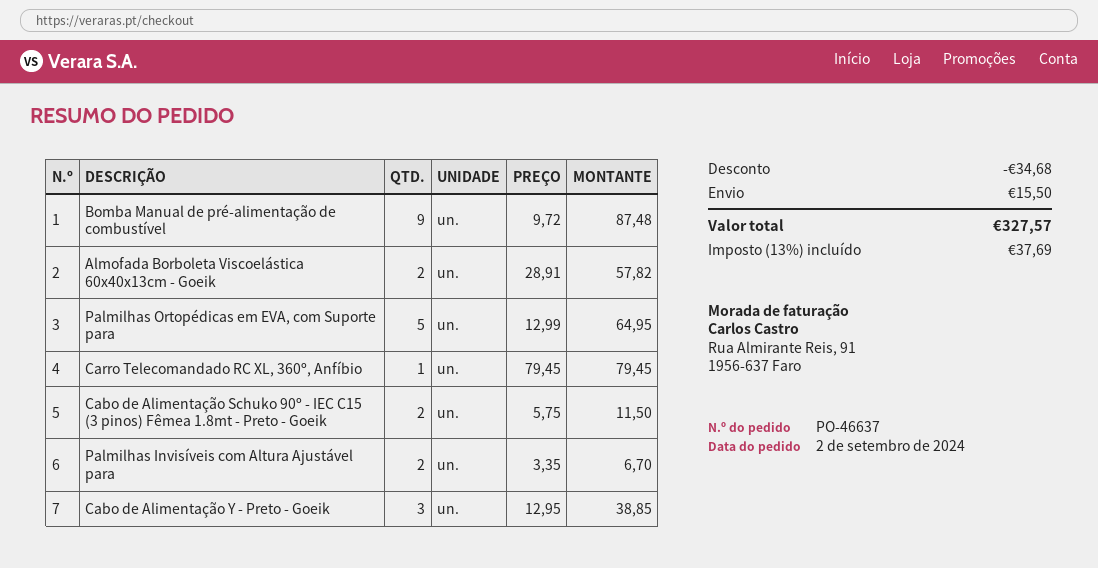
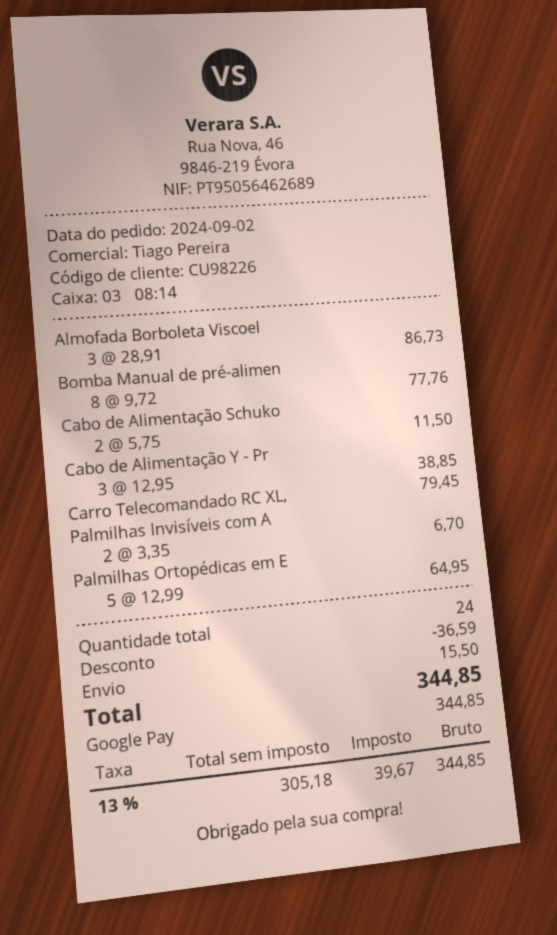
Bomba Manual de pré-alimentação de combustível: 9 x 9.72 = 87.48 -> 8 x 9.72 = 77.76
Almofada Borboleta Viscoelástica 60x40x13cm - Goeik: 2 x 28.91 = 57.82 -> 3 x 28.91 = 86.73
discount: 34.68 -> 36.59
tax: 13% = 37.69 -> 13% = 39.67
total: 327.57 -> 344.85

